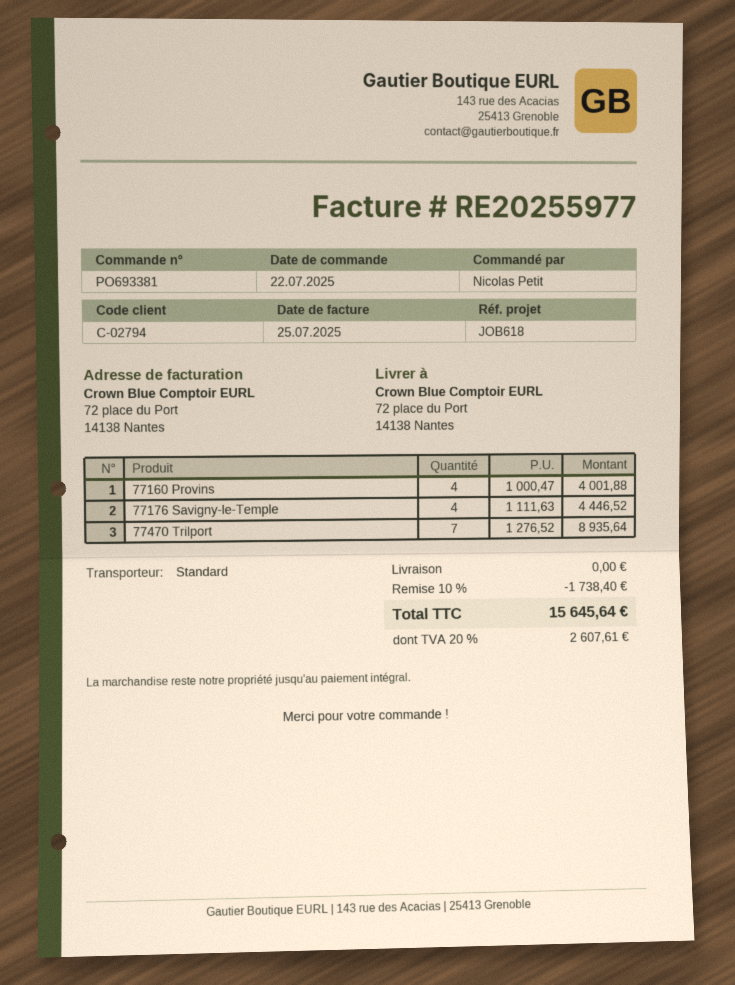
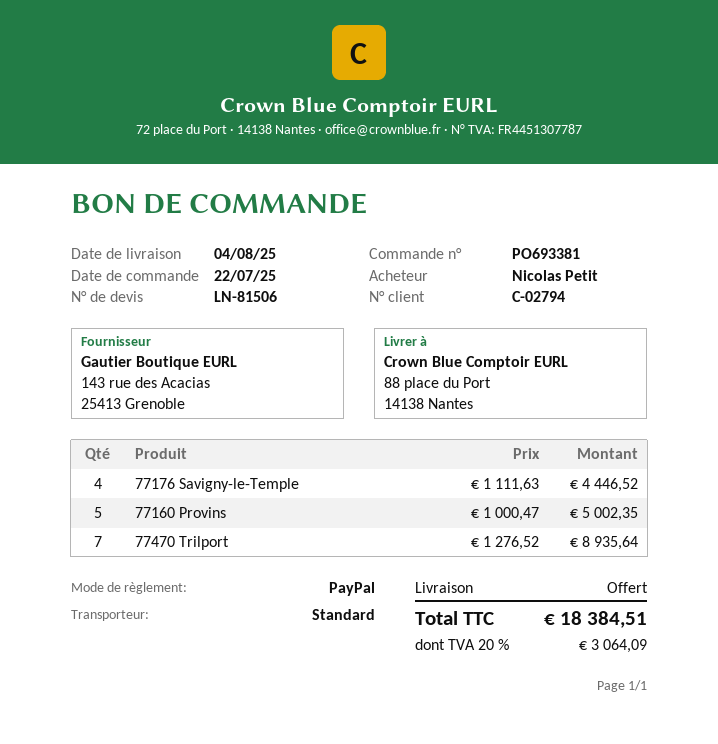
ship to: 72 place du Port, 14138 Nantes -> 88 place du Port, 14138 Nantes
77160 Provins: 4 x 1000.47 = 4001.88 -> 5 x 1000.47 = 5002.35
discount: 10% = 1738.40 -> none
tax: 20% = 2607.61 -> 20% = 3064.09
total: 15645.64 -> 18384.51

